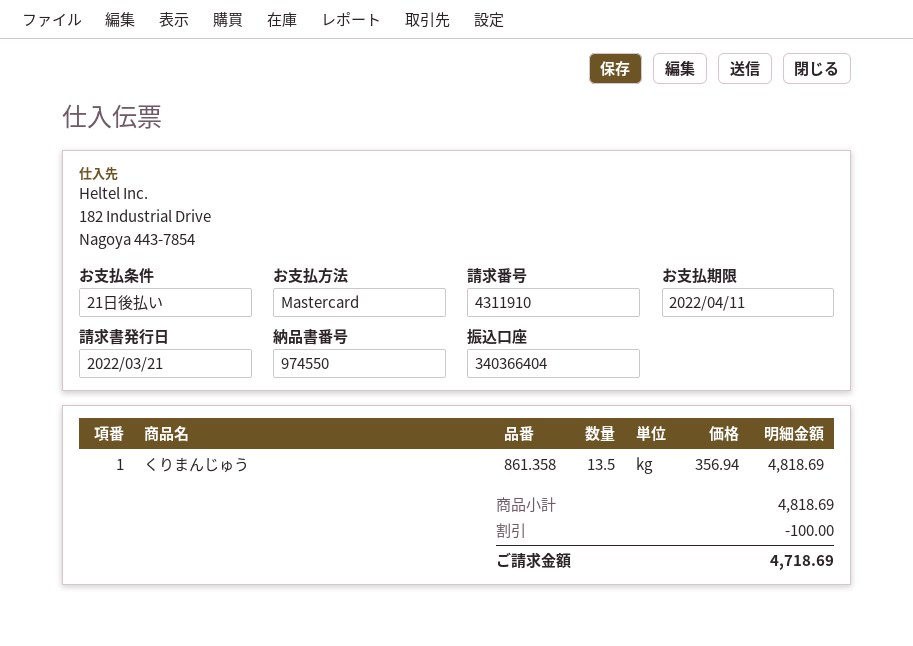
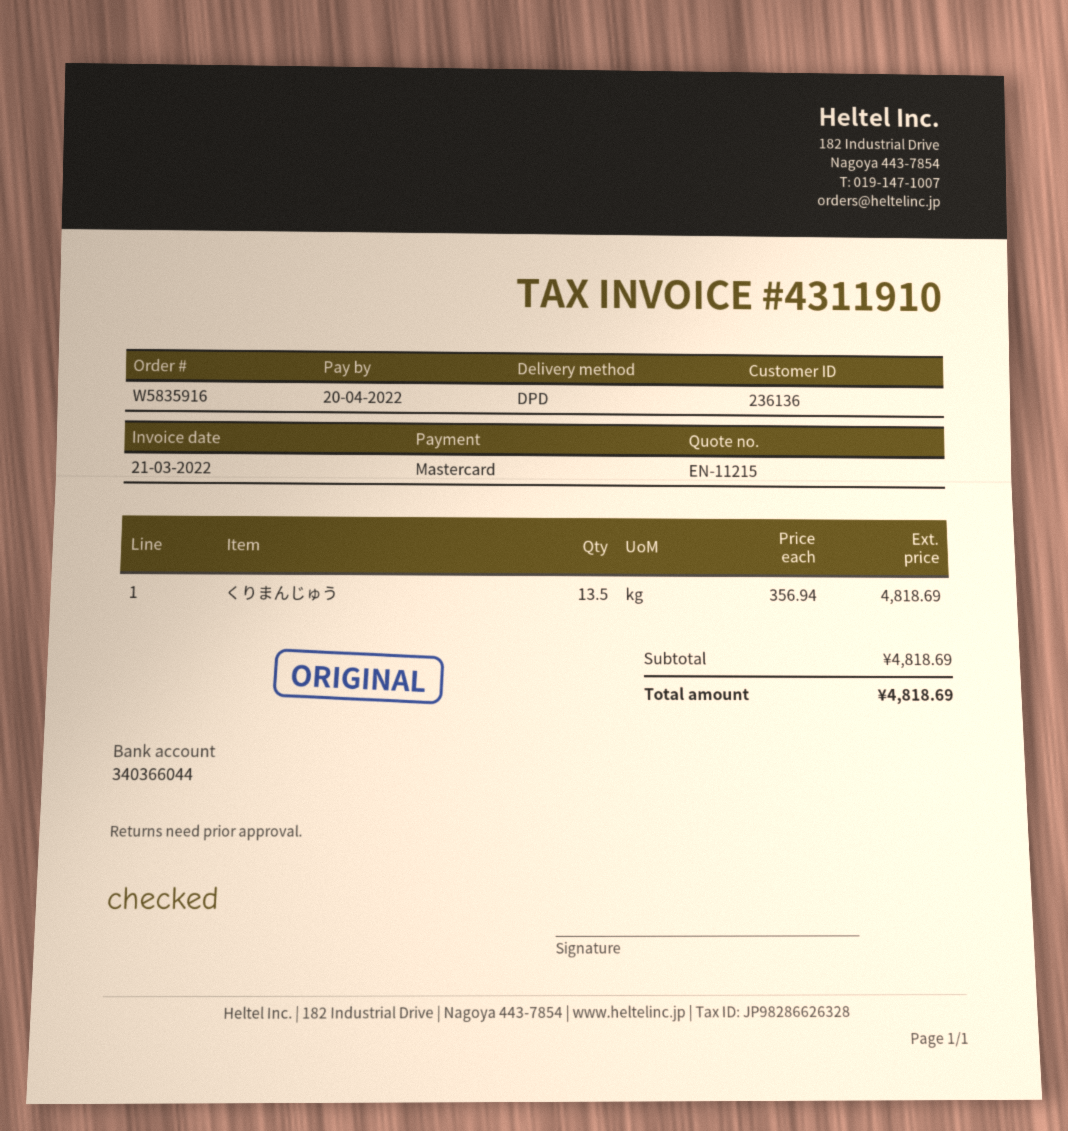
due date: 2022-04-11 -> 2022-04-20
bank account: 340366404 -> 340366044
discount: 100.00 -> none
total: 4718.69 -> 4818.69

